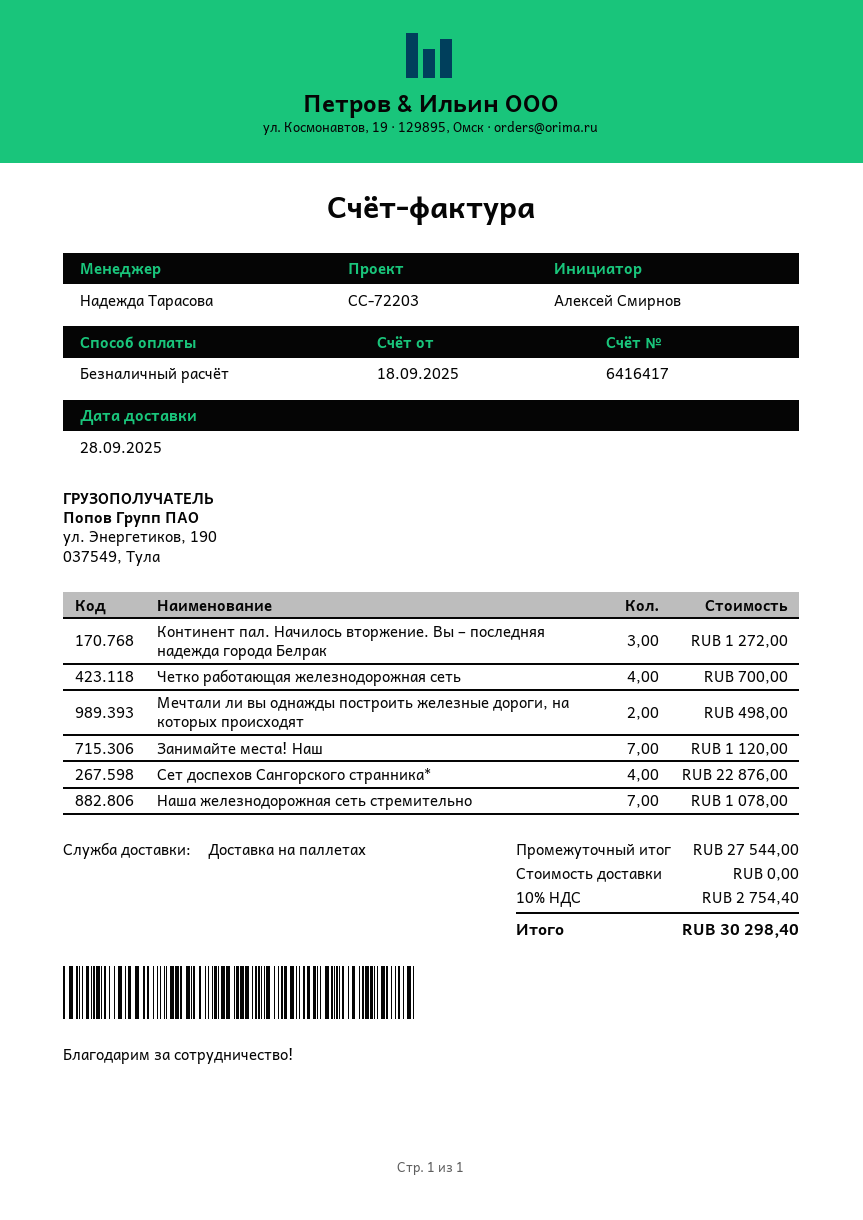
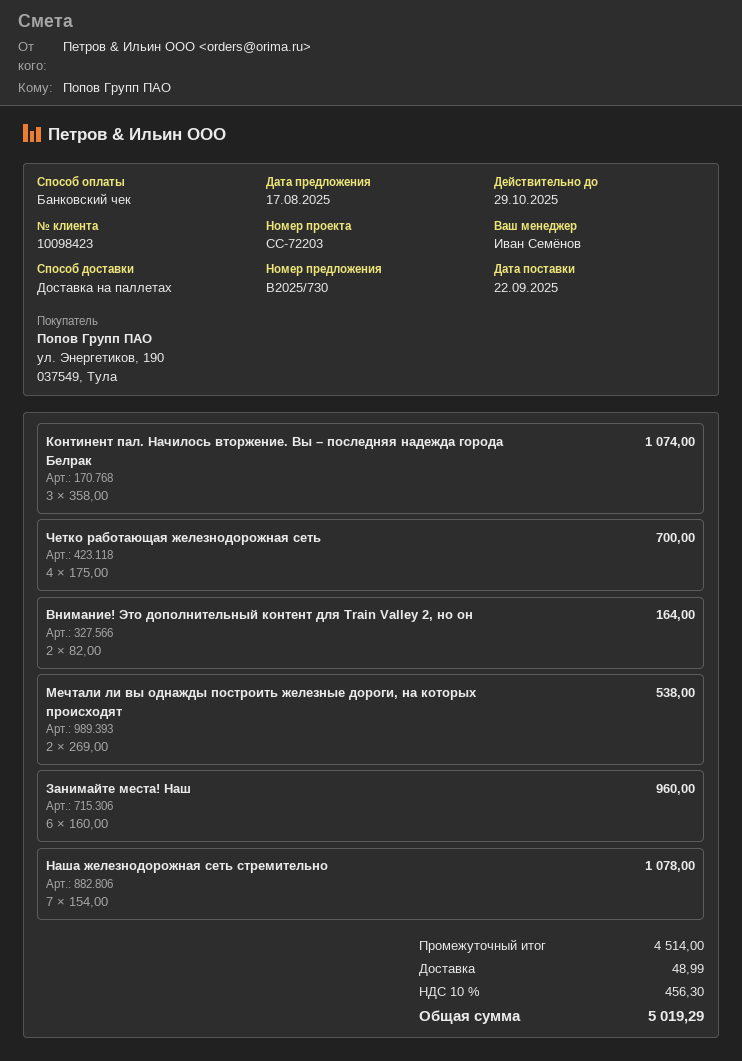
delivery date: 2025-09-28 -> 2025-09-22
sales rep: Надежда Тарасова -> Иван Семёнов
payment method: bank transfer -> cheque
Континент пал. Начилось вторжение. Вы – последняя надежда города Белрак: 3 for 1272.00 -> 3 for 1074.00
Мечтали ли вы однажды построить железные дороги, на которых происходят: 2 for 498.00 -> 2 for 538.00
Занимайте места! Наш: 7 for 1120.00 -> 6 for 960.00
Сет доспехов Сангорского странника*: 4 for 22876.00 -> none
Внимание! Это дополнительный контент для Train Valley 2, но он: none -> 2 for 164.00
subtotal: 27544.00 -> 4514.00
shipping: 0.00 -> 48.99
tax: 10% = 2754.40 -> 10% = 456.30
total: 30298.40 -> 5019.29

